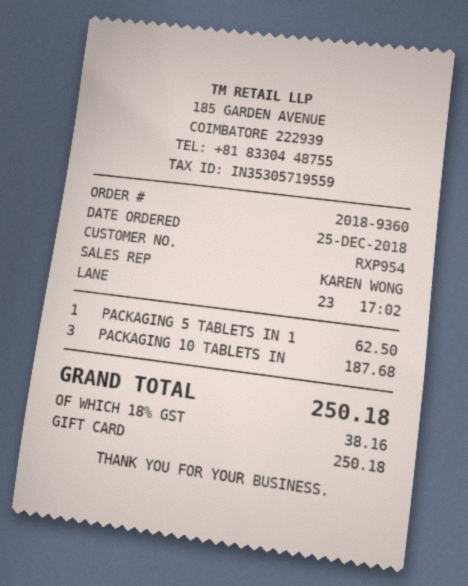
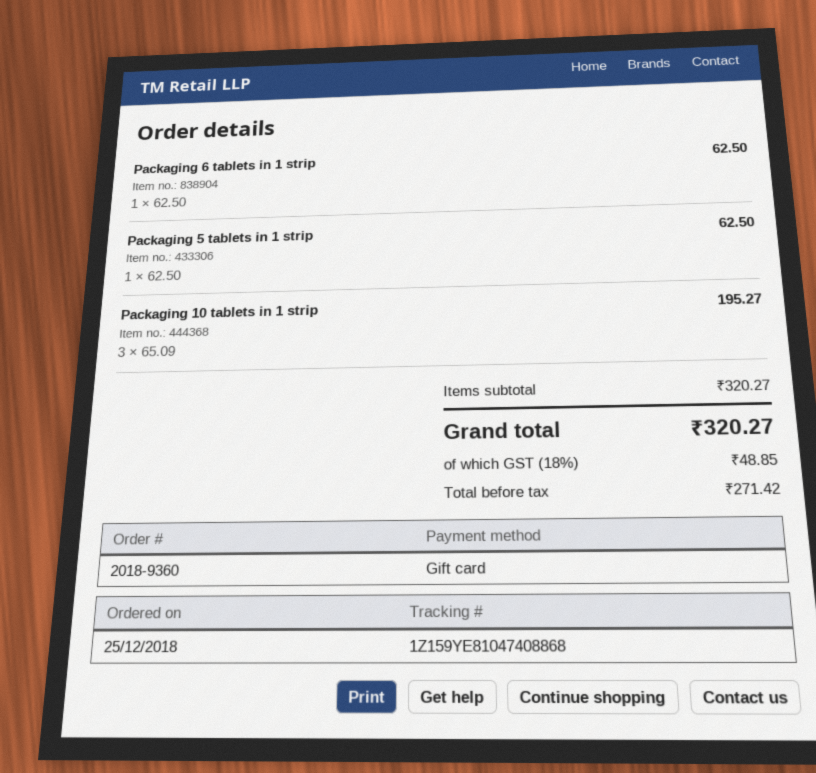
PACKAGING 10 TABLETS IN: 3 for 187.68 -> 3 for 195.27
Packaging 6 tablets in 1 strip: none -> 1 for 62.50
tax: 18% = 38.16 -> 18% = 48.85
total: 250.18 -> 320.27

